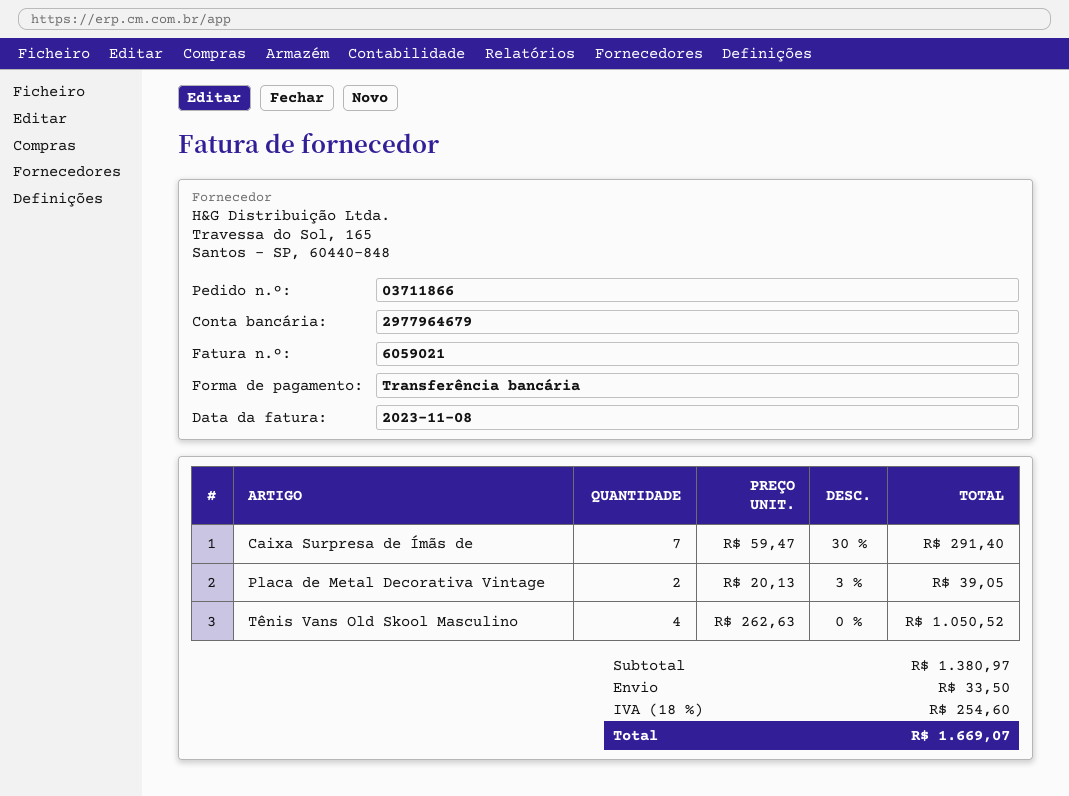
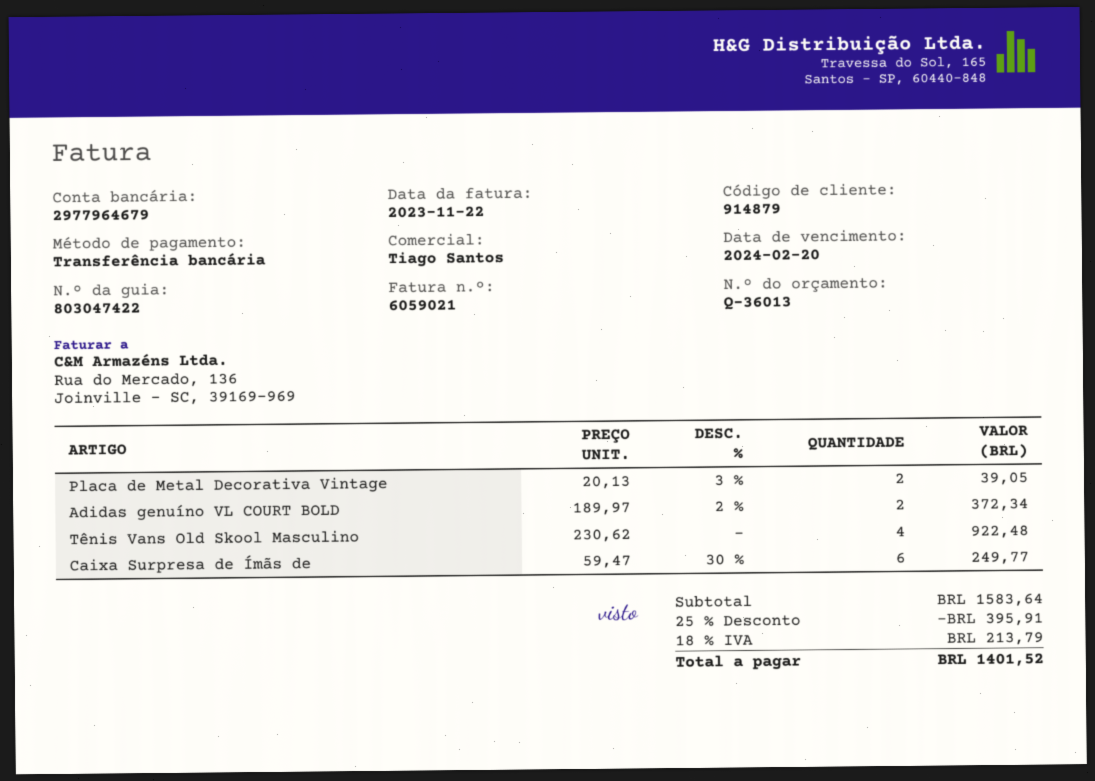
invoice date: 2023-11-08 -> 2023-11-22
Caixa Surpresa de Ímãs de: 7 x 59.47 - 30% = 291.40 -> 6 x 59.47 - 30% = 249.77
Tênis Vans Old Skool Masculino: 4 x 262.63 = 1050.52 -> 4 x 230.62 = 922.48
Adidas genuíno VL COURT BOLD: none -> 2 x 189.97 - 2% = 372.34
subtotal: 1380.97 -> 1583.64
discount: none -> 25% = 395.91
shipping: 33.50 -> none
tax: 18% = 254.60 -> 18% = 213.79
total: 1669.07 -> 1401.52

